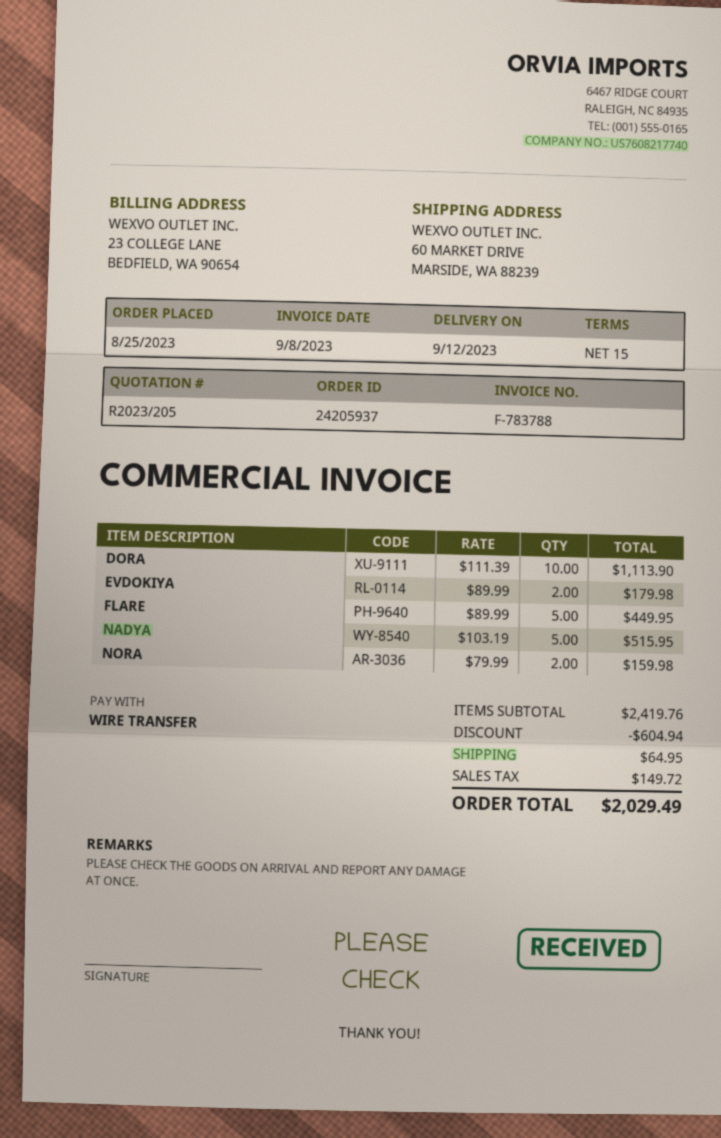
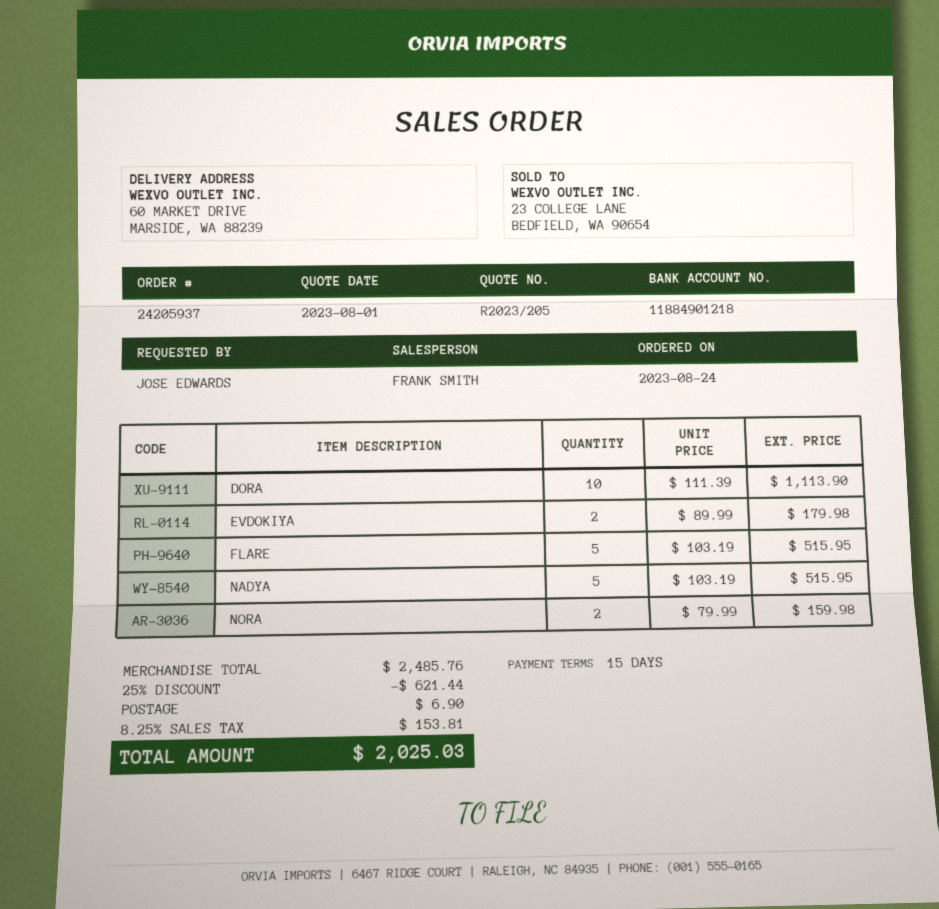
order date: 2023-08-25 -> 2023-08-24
FLARE: 5 x 89.99 = 449.95 -> 5 x 103.19 = 515.95
subtotal: 2419.76 -> 2485.76
discount: 604.94 -> 621.44
shipping: 64.95 -> 6.90
tax: 149.72 -> 153.81
total: 2029.49 -> 2025.03

